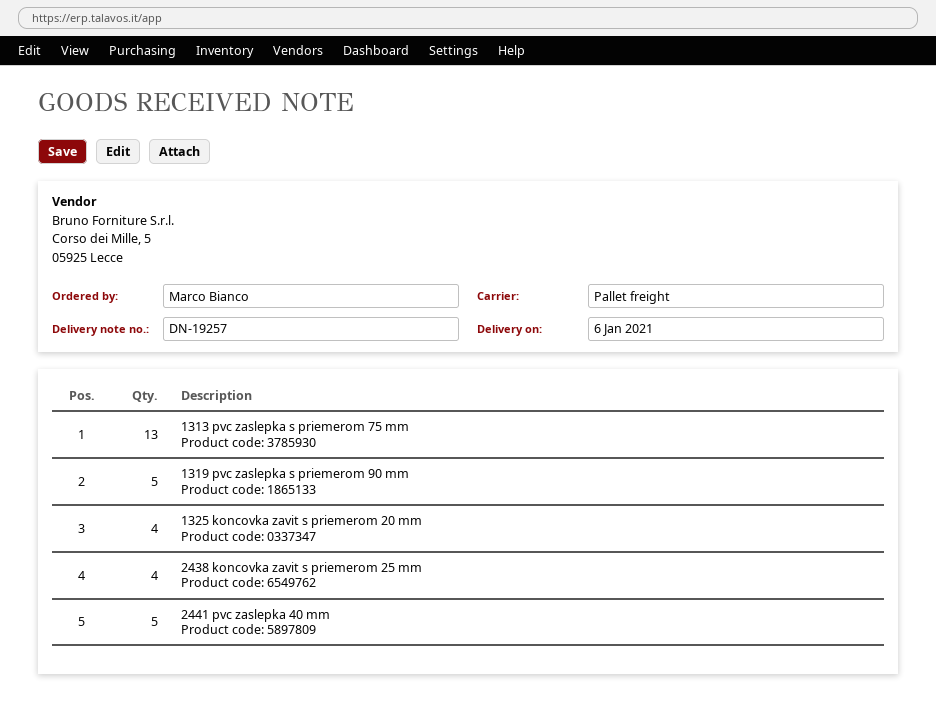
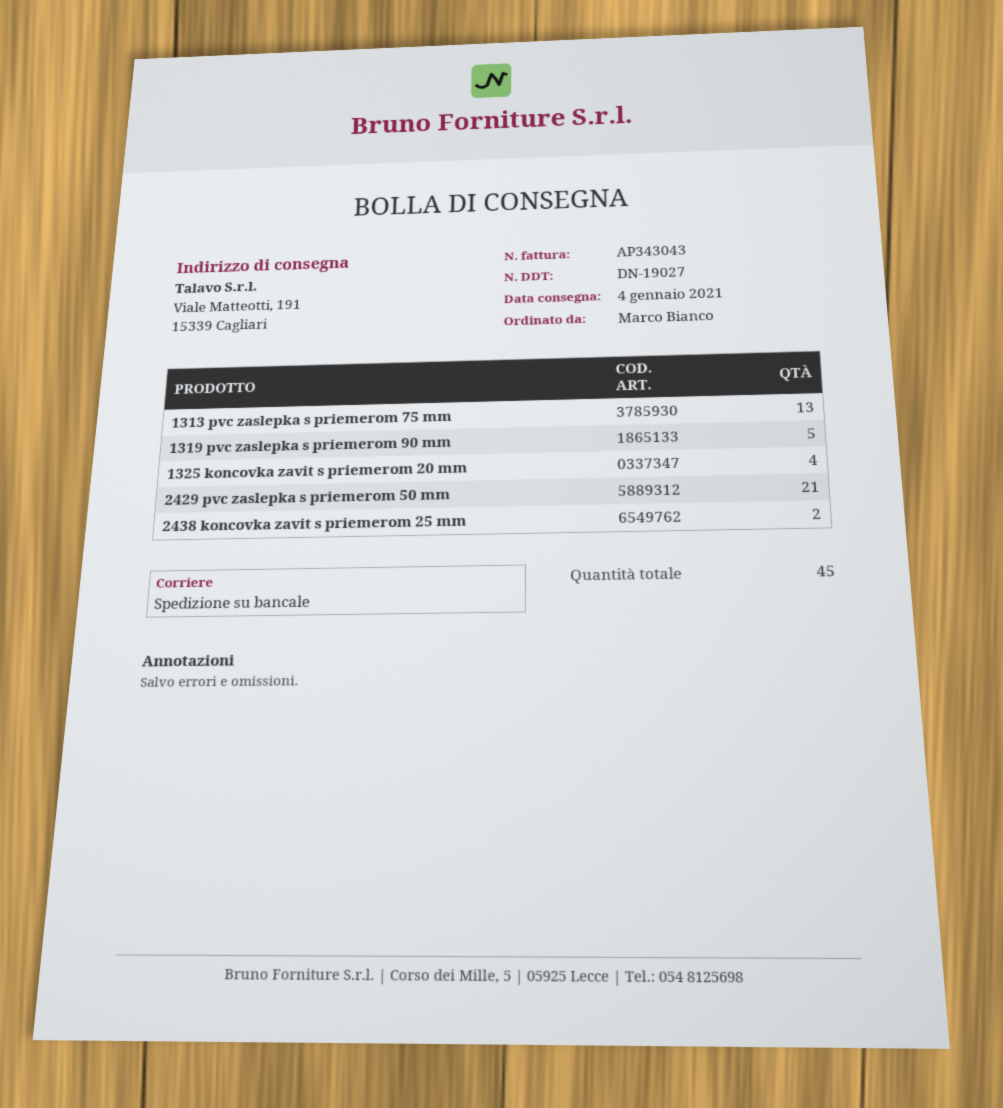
delivery note number: DN-19257 -> DN-19027
delivery date: 2021-01-06 -> 2021-01-04
2438 koncovka zavit s priemerom 25 mm: 4 -> 2
2441 pvc zaslepka 40 mm: 5 -> none
2429 pvc zaslepka s priemerom 50 mm: none -> 21

